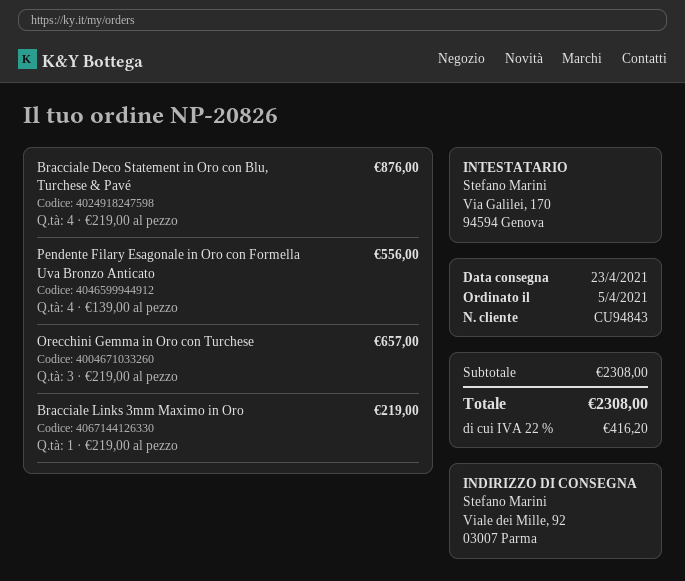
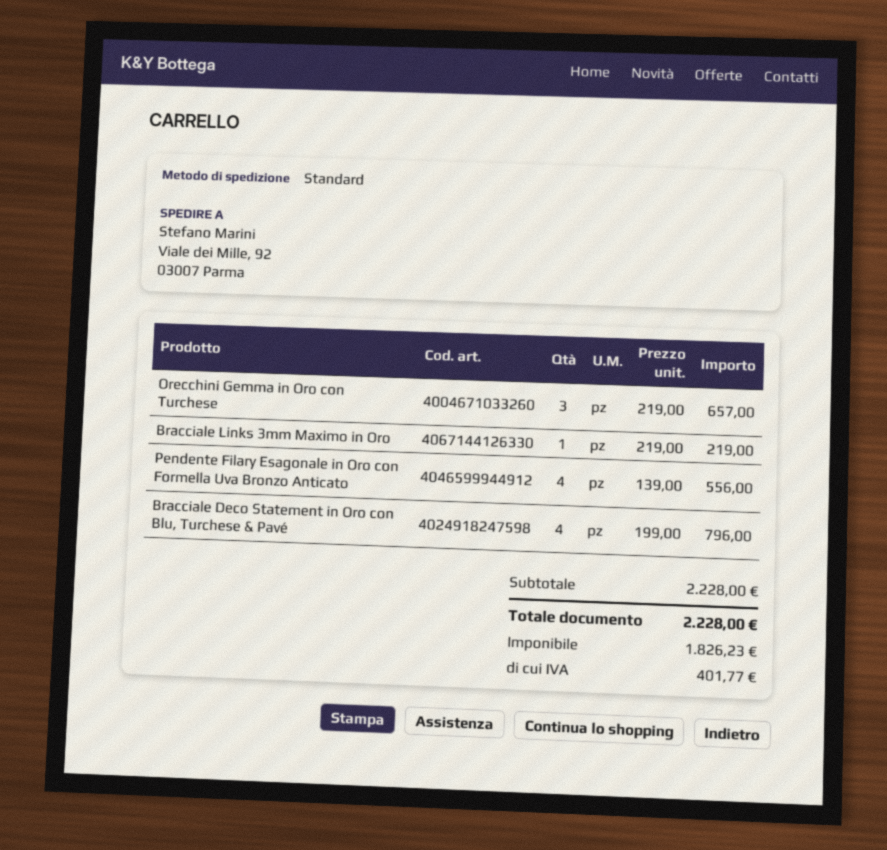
Bracciale Deco Statement in Oro con Blu, Turchese & Pavé: 4 x 219.00 = 876.00 -> 4 x 199.00 = 796.00
subtotal: 2308.00 -> 2228.00
tax: 416.20 -> 401.77
total: 2308.00 -> 2228.00

